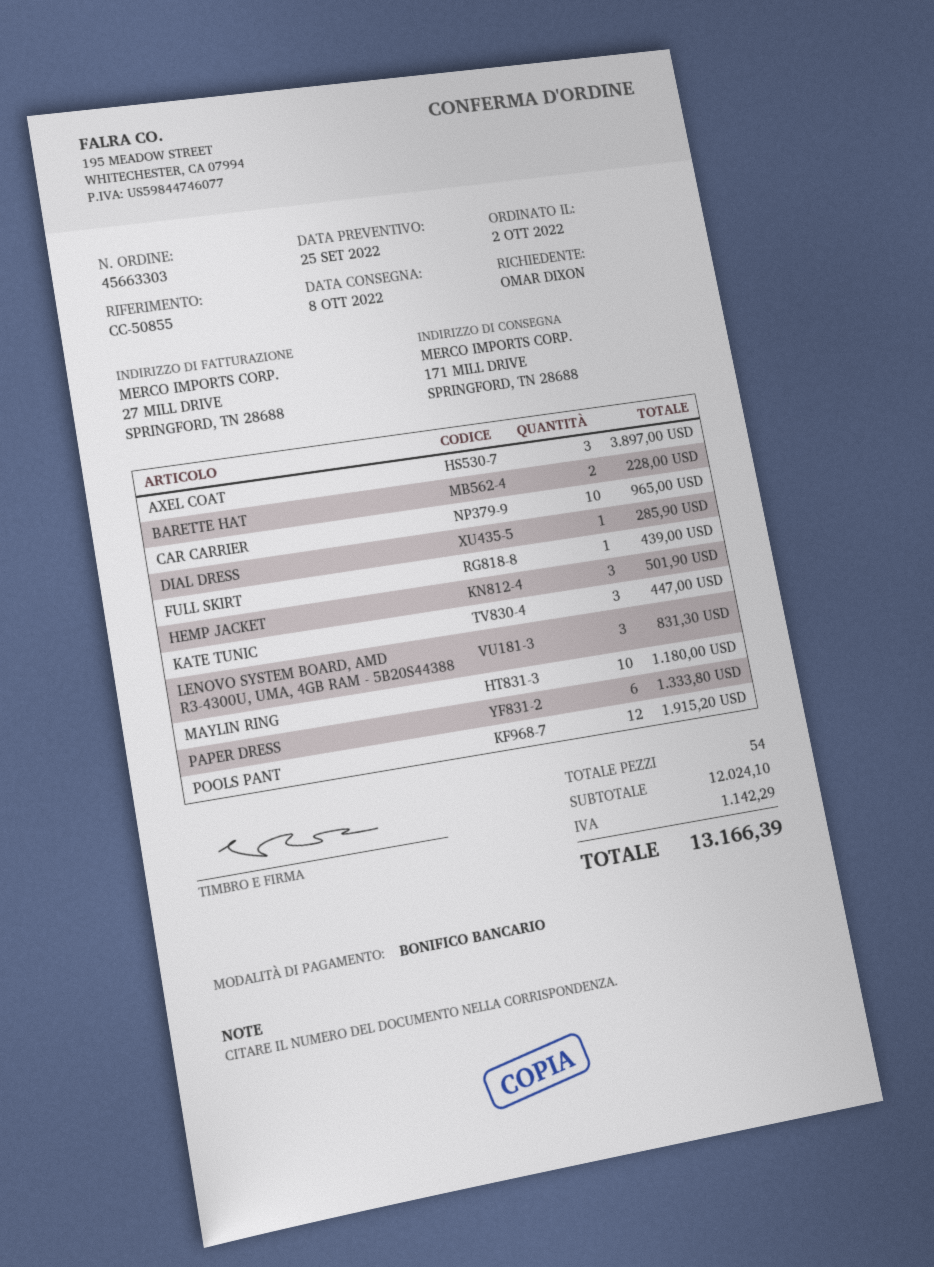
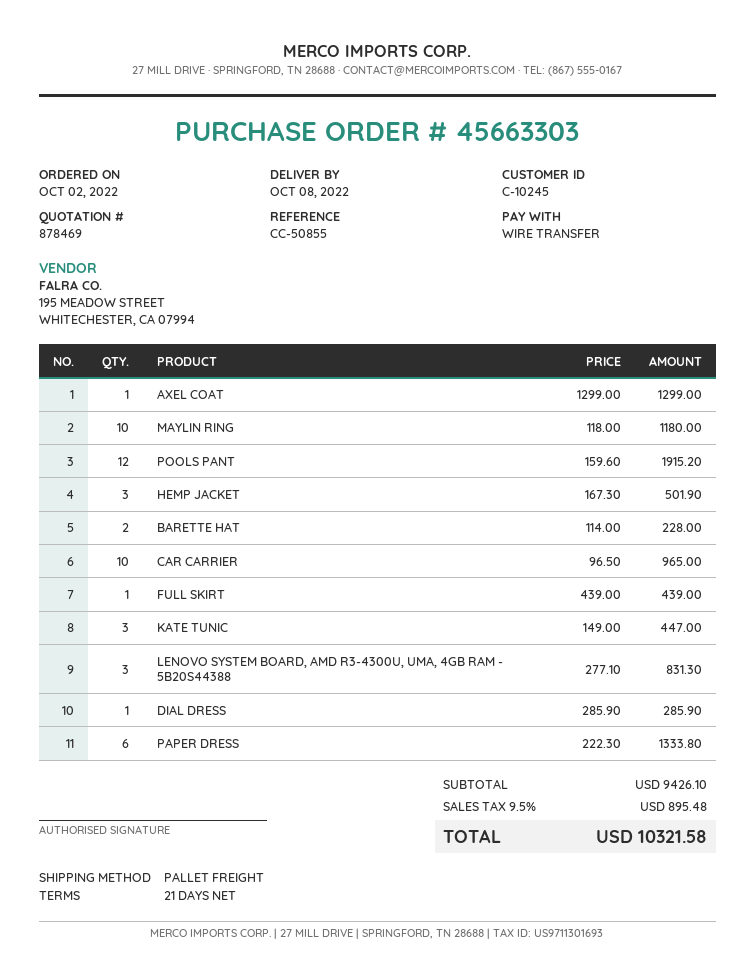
AXEL COAT: 3 for 3897.00 -> 1 for 1299.00
subtotal: 12024.10 -> 9426.10
tax: 1142.29 -> 895.48
total: 13166.39 -> 10321.58

